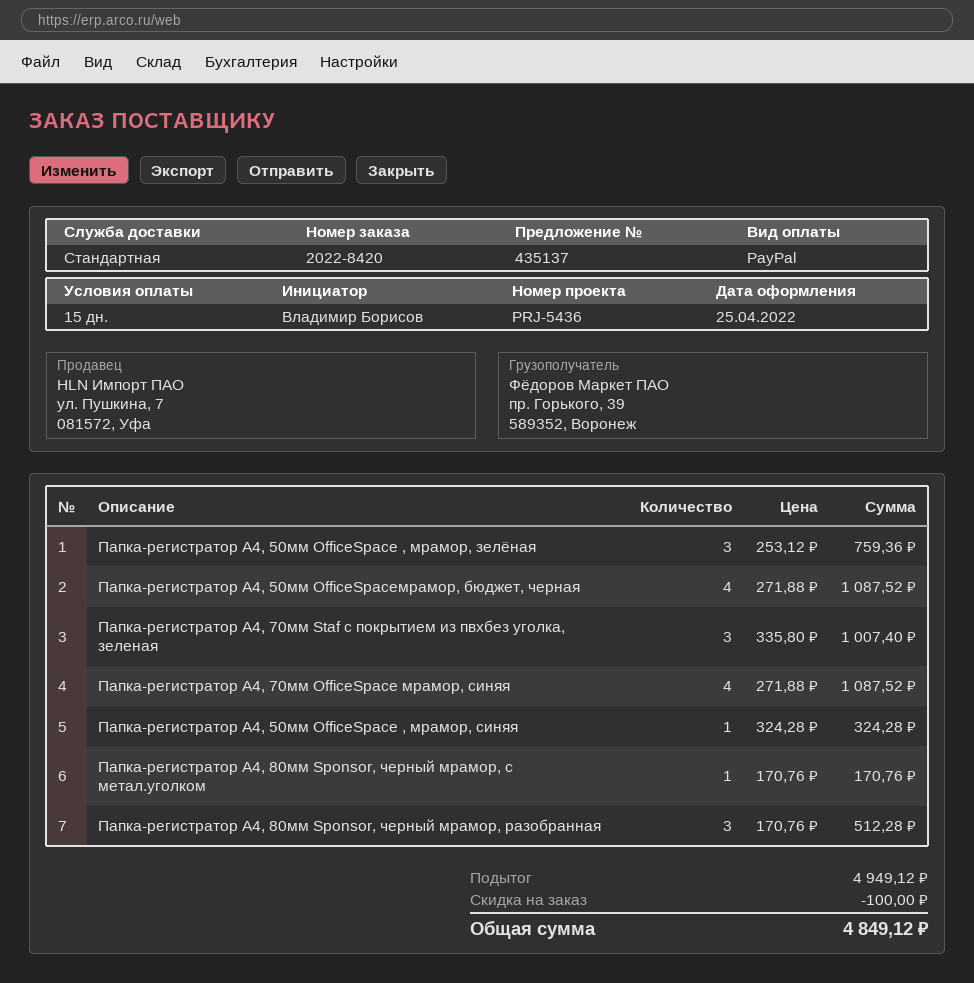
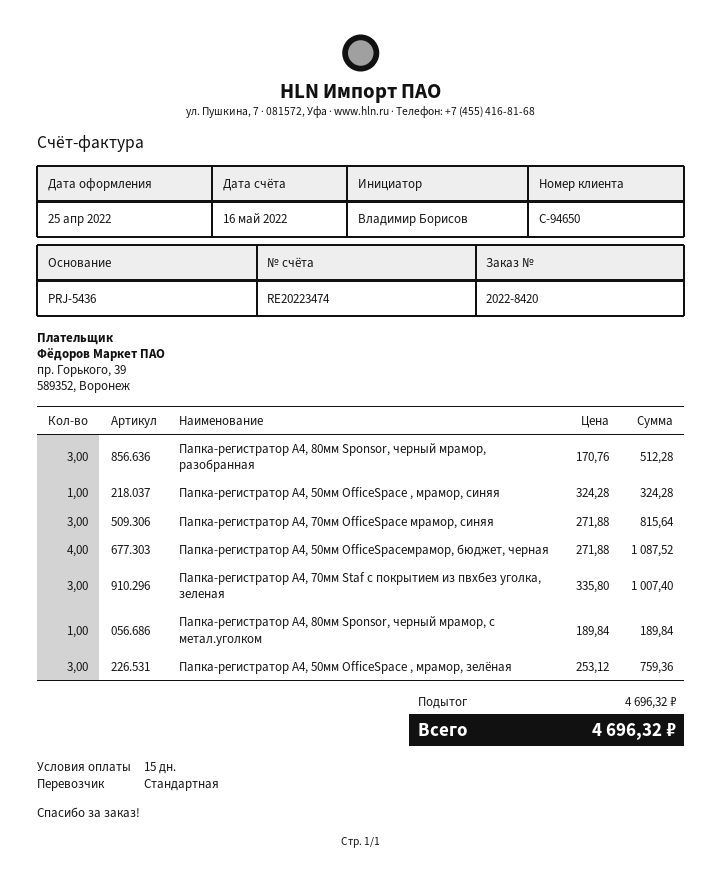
Папка-регистратор А4, 70мм OfficeSpace мрамор, синяя: 4 x 271.88 = 1087.52 -> 3 x 271.88 = 815.64
Папка-регистратор А4, 80мм Sponsor, черный мрамор, с метал.уголком: 1 x 170.76 = 170.76 -> 1 x 189.84 = 189.84
subtotal: 4949.12 -> 4696.32
discount: 100.00 -> none
total: 4849.12 -> 4696.32

